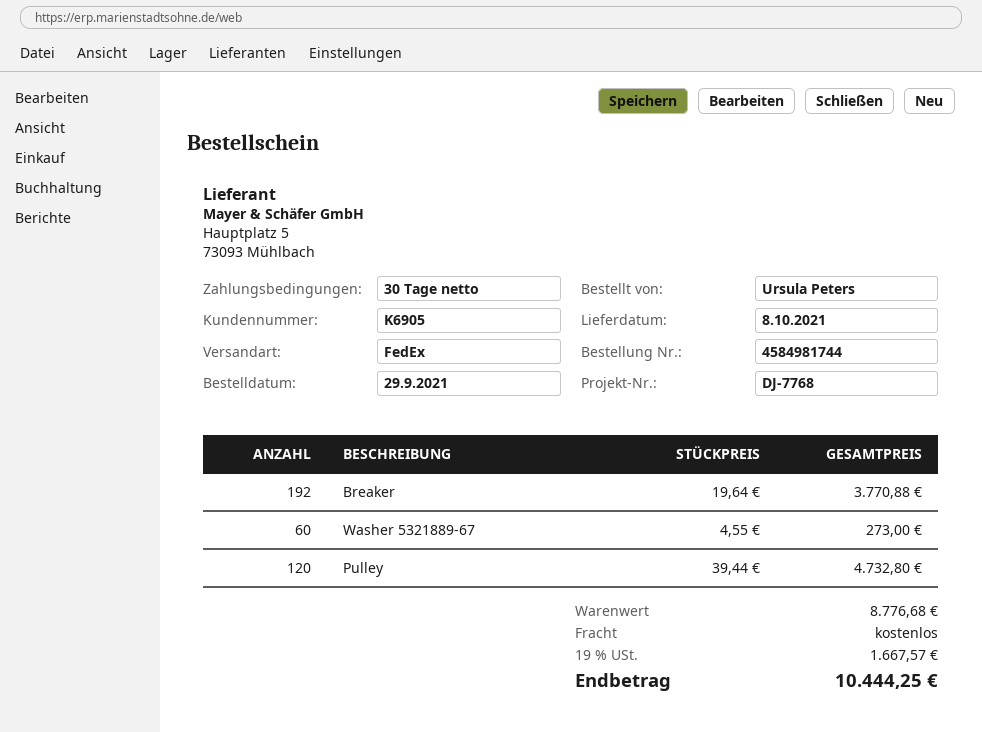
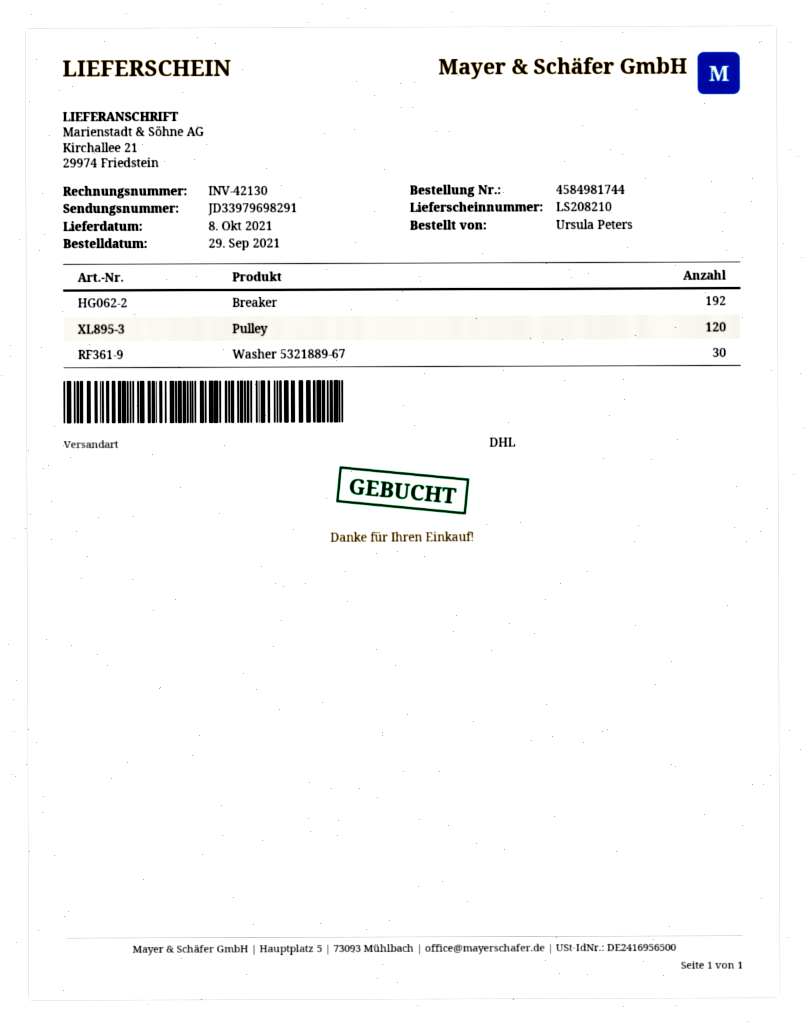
shipping method: FedEx -> DHL
Washer 5321889-67: 60 -> 30

